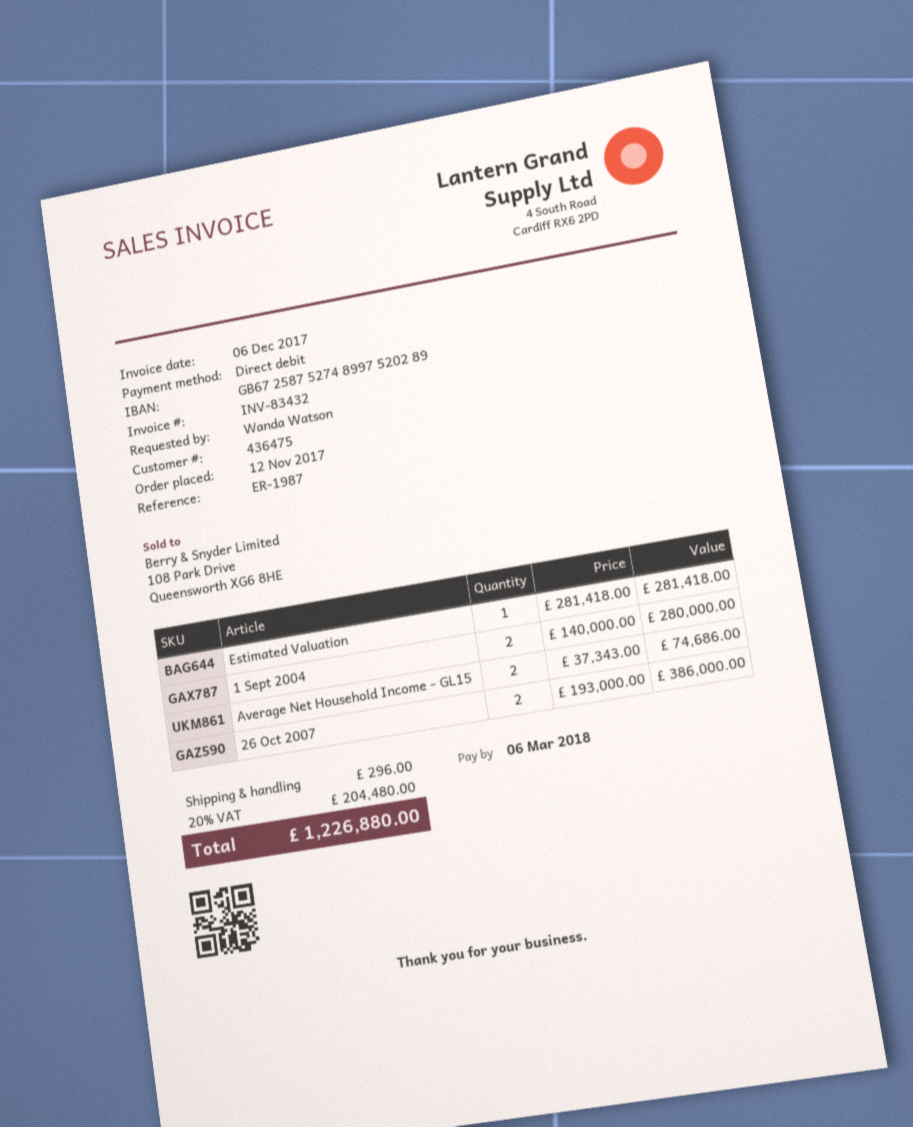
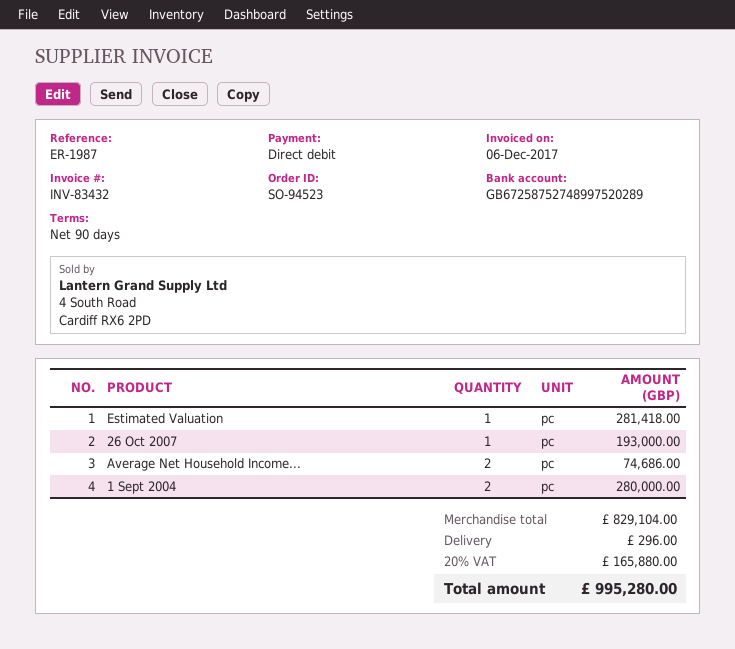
26 Oct 2007: 2 for 386000.00 -> 1 for 193000.00
tax: 20% = 204480.00 -> 20% = 165880.00
total: 1226880.00 -> 995280.00

